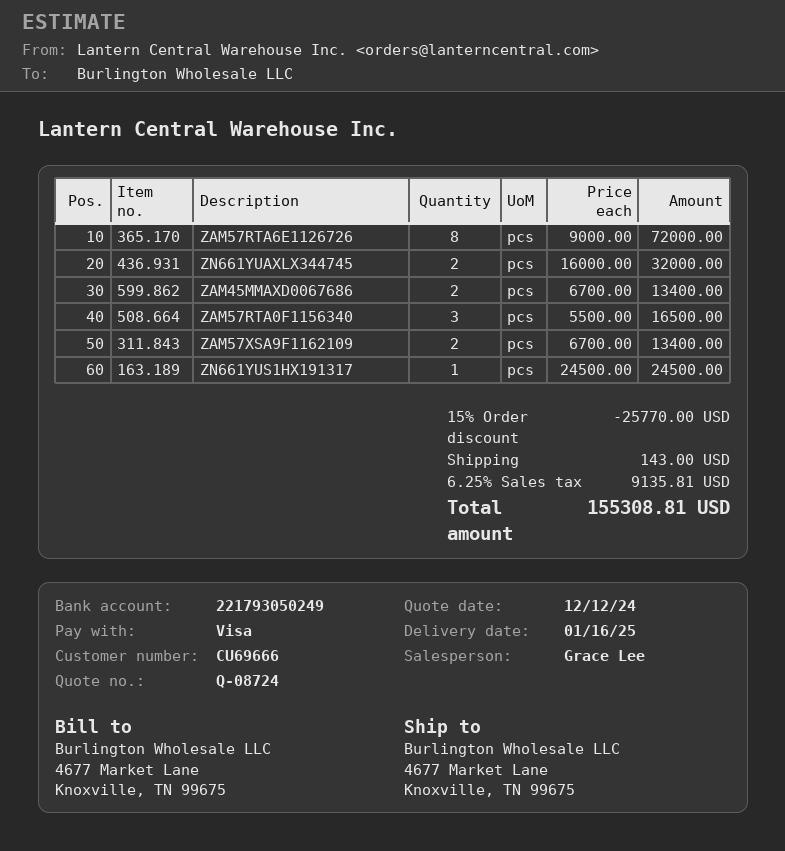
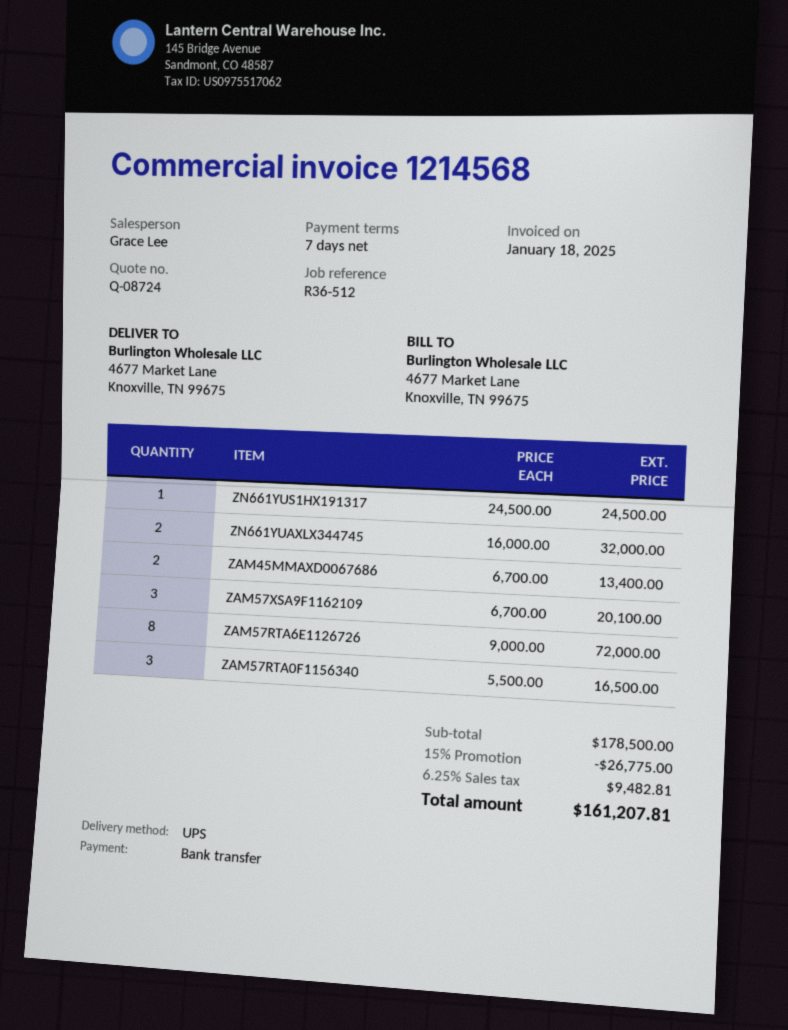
payment method: Visa -> bank transfer
ZAM57XSA9F1162109: 2 x 6700.00 = 13400.00 -> 3 x 6700.00 = 20100.00
discount: 15% = 25770.00 -> 15% = 26775.00
shipping: 143.00 -> none
tax: 6.25% = 9135.81 -> 6.25% = 9482.81
total: 155308.81 -> 161207.81

